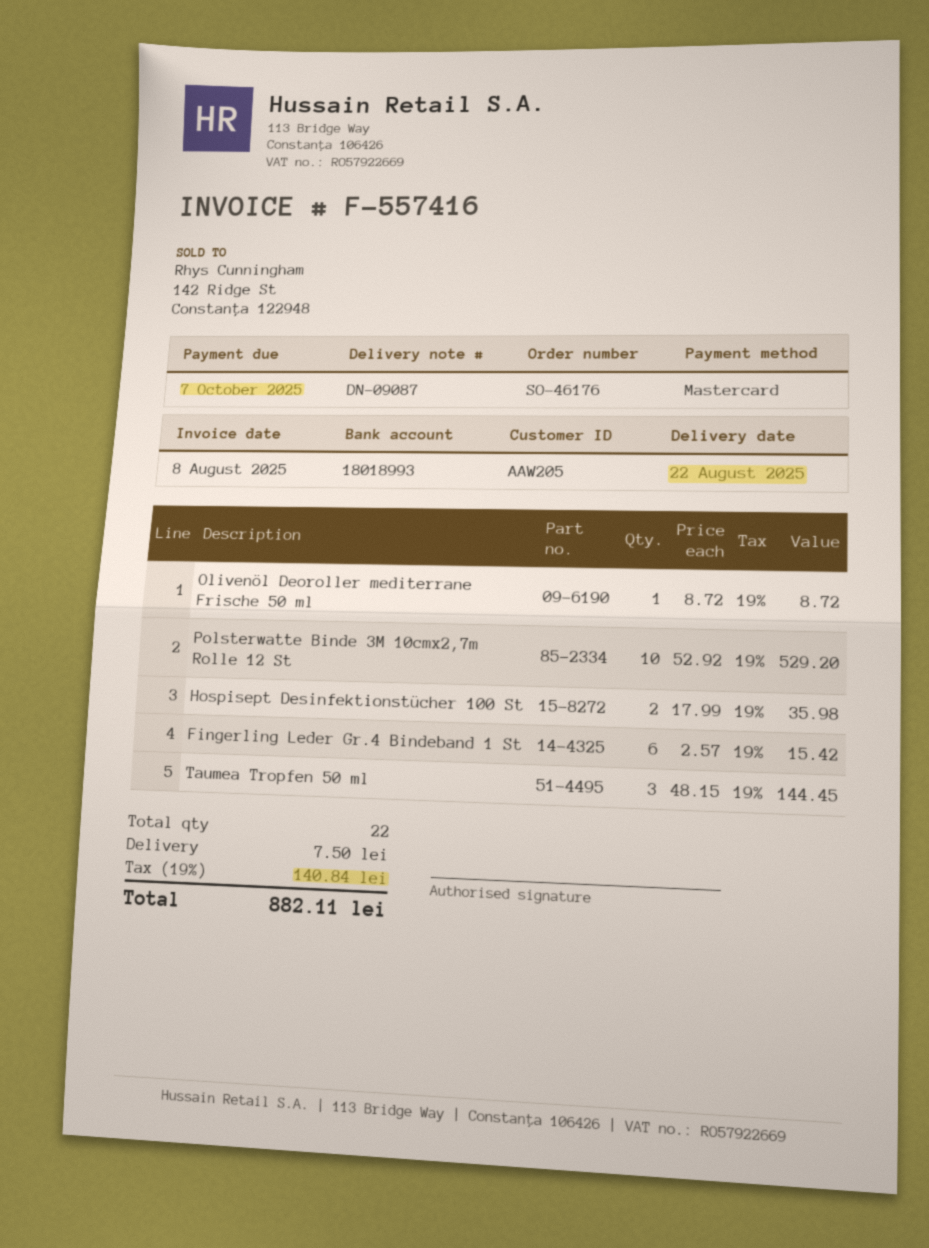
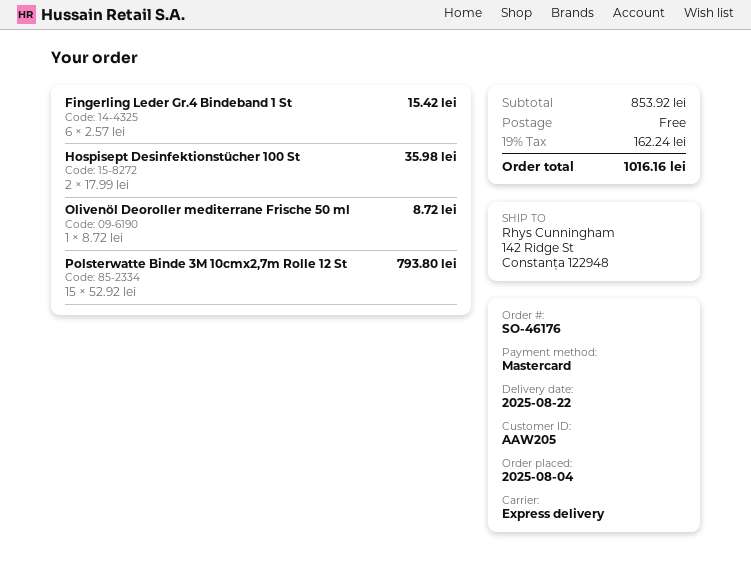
Polsterwatte Binde 3M 10cmx2,7m Rolle 12 St: 10 x 52.92 = 529.20 -> 15 x 52.92 = 793.80
Taumea Tropfen 50 ml: 3 x 48.15 = 144.45 -> none
shipping: 7.50 -> 0.00
tax: 19% = 140.84 -> 19% = 162.24
total: 882.11 -> 1016.16

